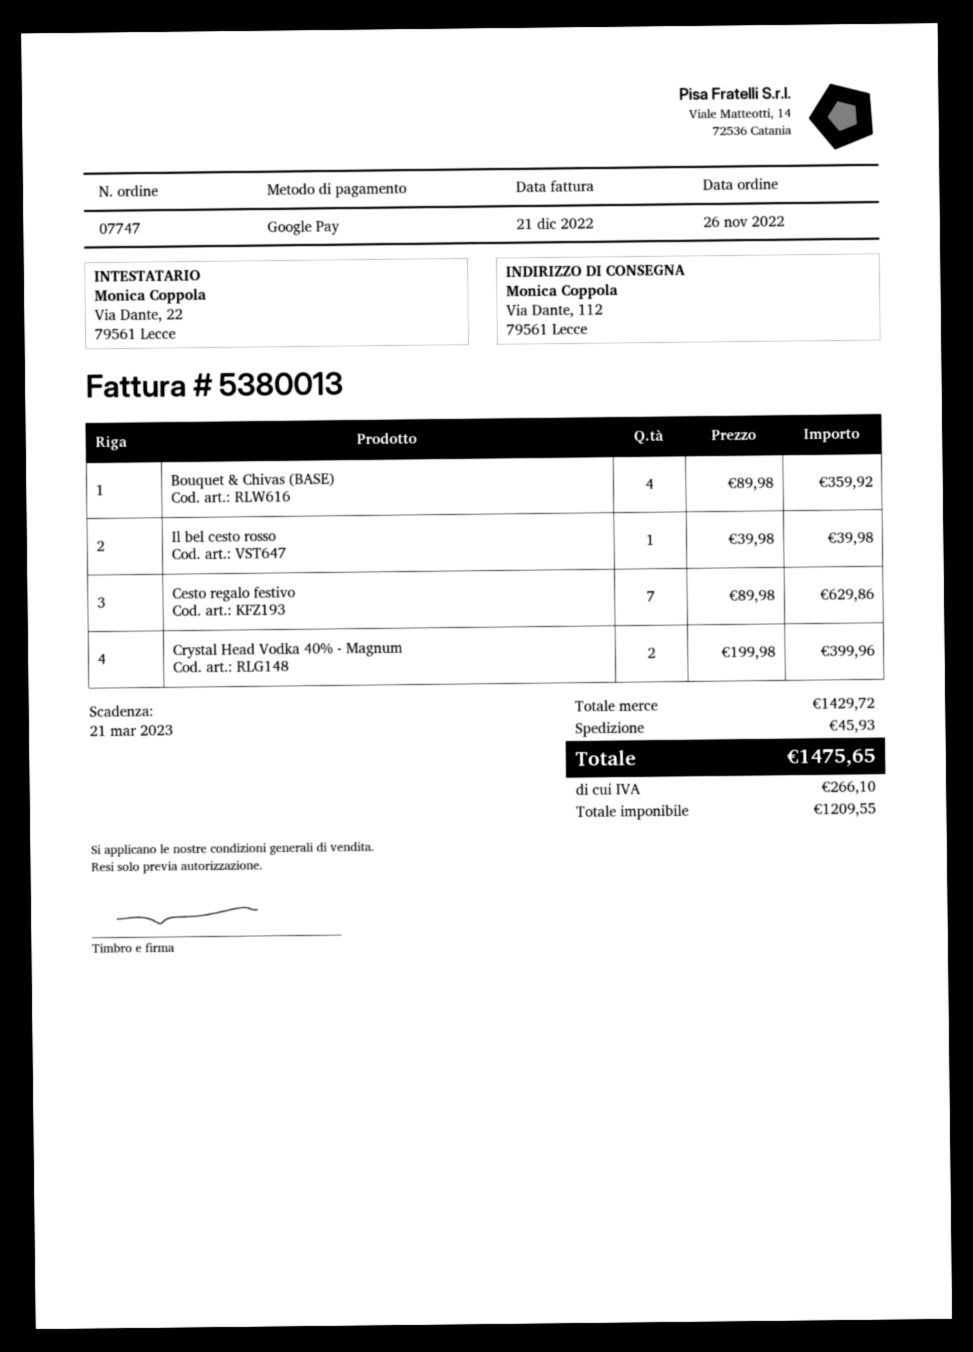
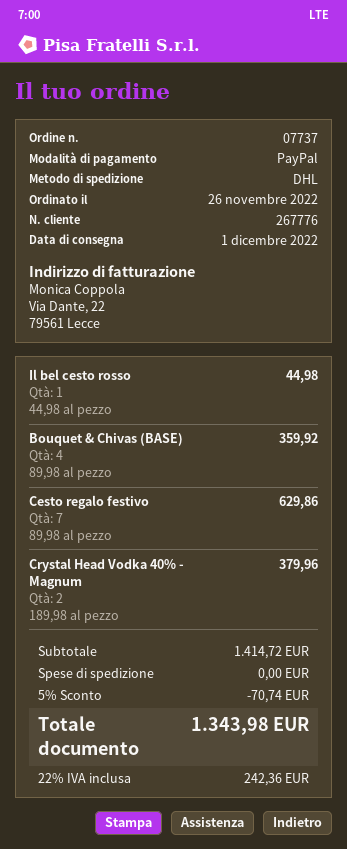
order number: 07747 -> 07737
payment method: Google Pay -> PayPal
Il bel cesto rosso: 1 x 39.98 = 39.98 -> 1 x 44.98 = 44.98
Crystal Head Vodka 40% - Magnum: 2 x 199.98 = 399.96 -> 2 x 189.98 = 379.96
subtotal: 1429.72 -> 1414.72
discount: none -> 5% = 70.74
shipping: 45.93 -> 0.00
tax: 266.10 -> 242.36
total: 1475.65 -> 1343.98

